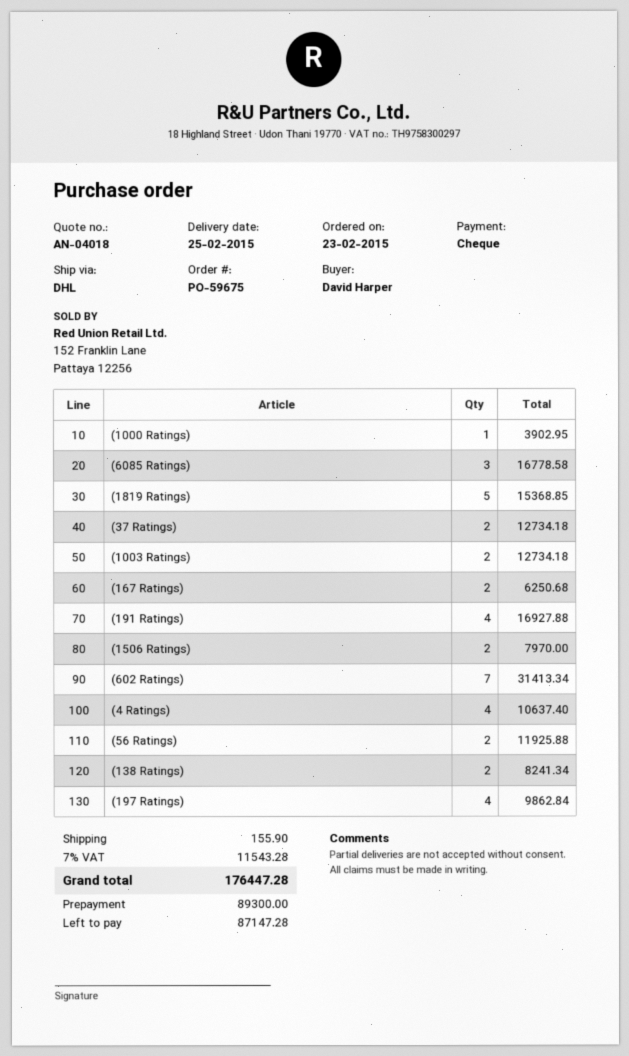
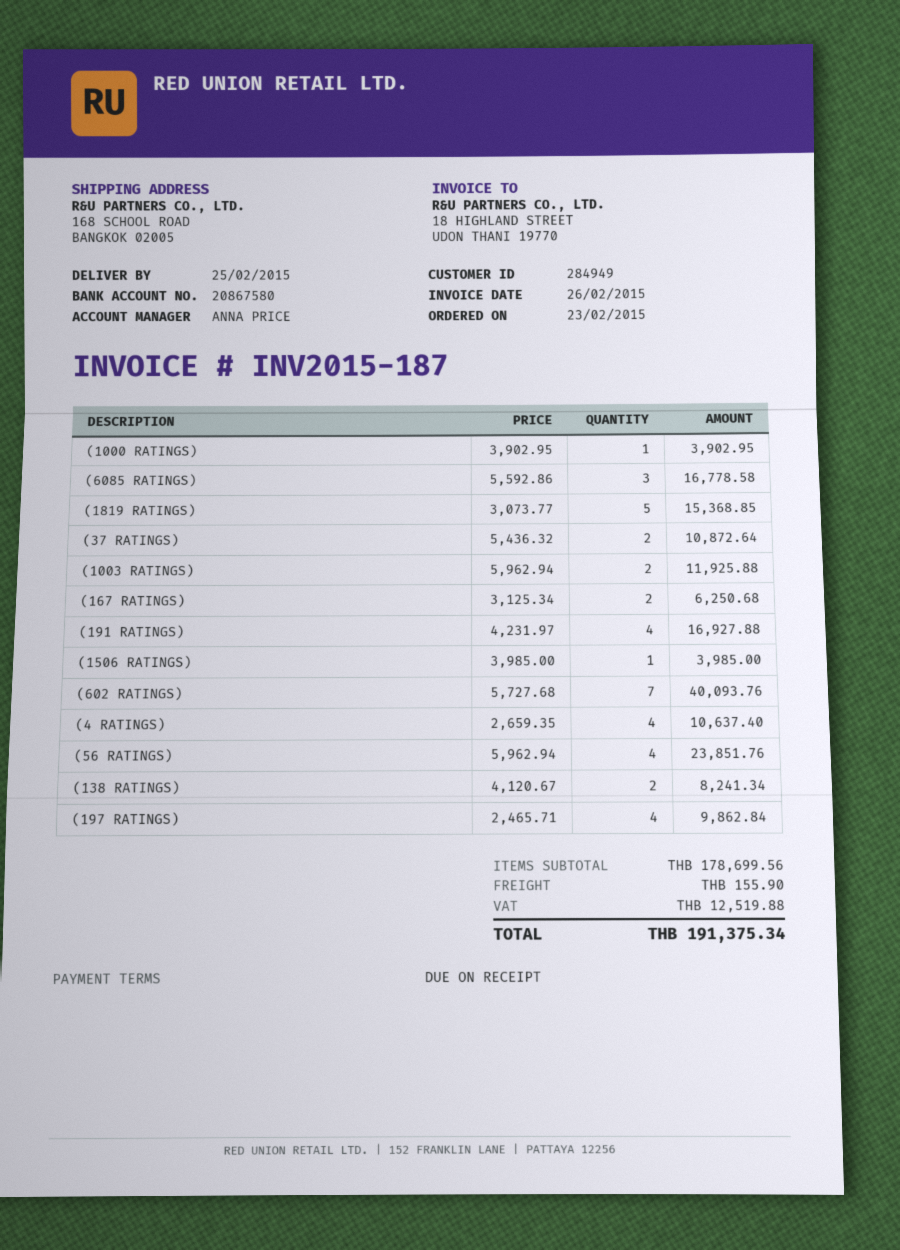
(37 Ratings): 2 for 12734.18 -> 2 for 10872.64
(1003 Ratings): 2 for 12734.18 -> 2 for 11925.88
(1506 Ratings): 2 for 7970.00 -> 1 for 3985.00
(602 Ratings): 7 for 31413.34 -> 7 for 40093.76
(56 Ratings): 2 for 11925.88 -> 4 for 23851.76
tax: 11543.28 -> 12519.88
total: 176447.28 -> 191375.34

